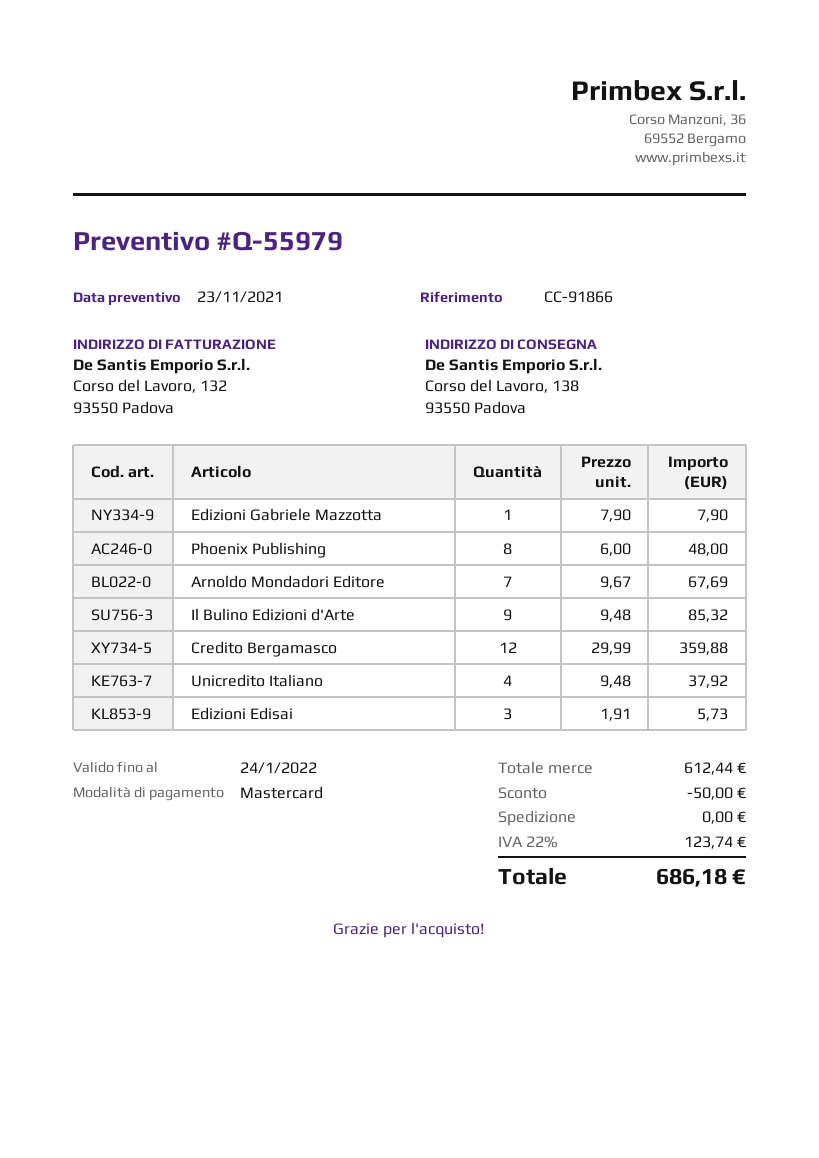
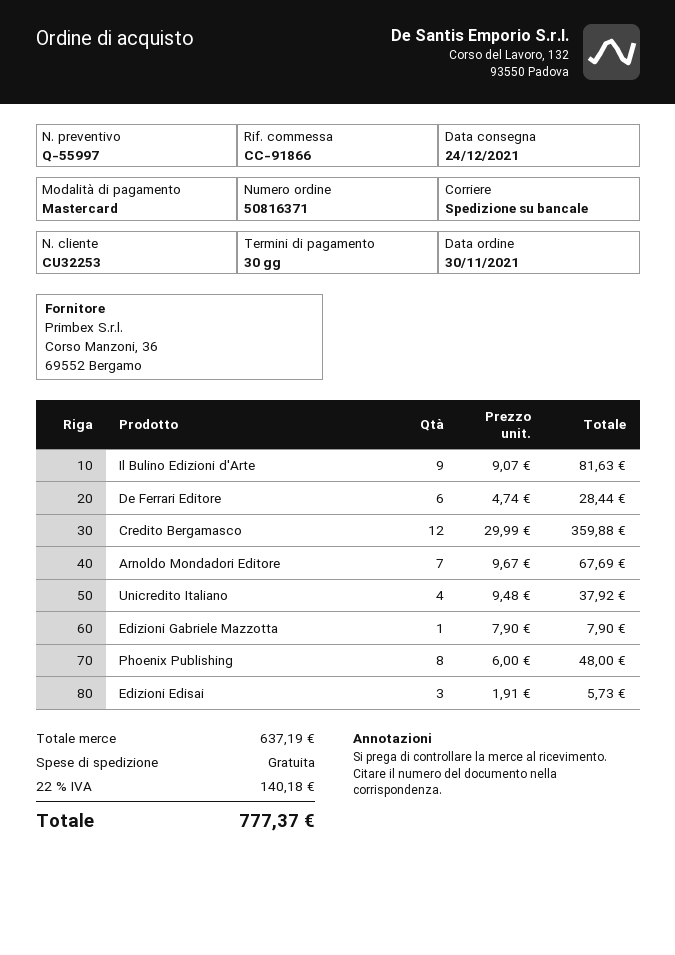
quote number: Q-55979 -> Q-55997
Il Bulino Edizioni d'Arte: 9 x 9.48 = 85.32 -> 9 x 9.07 = 81.63
De Ferrari Editore: none -> 6 x 4.74 = 28.44
subtotal: 612.44 -> 637.19
discount: 50.00 -> none
tax: 22% = 123.74 -> 22% = 140.18
total: 686.18 -> 777.37

